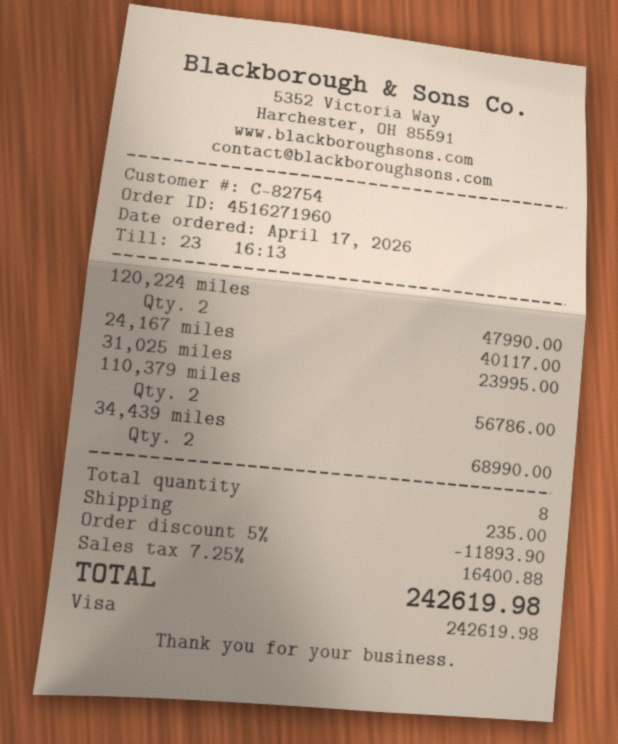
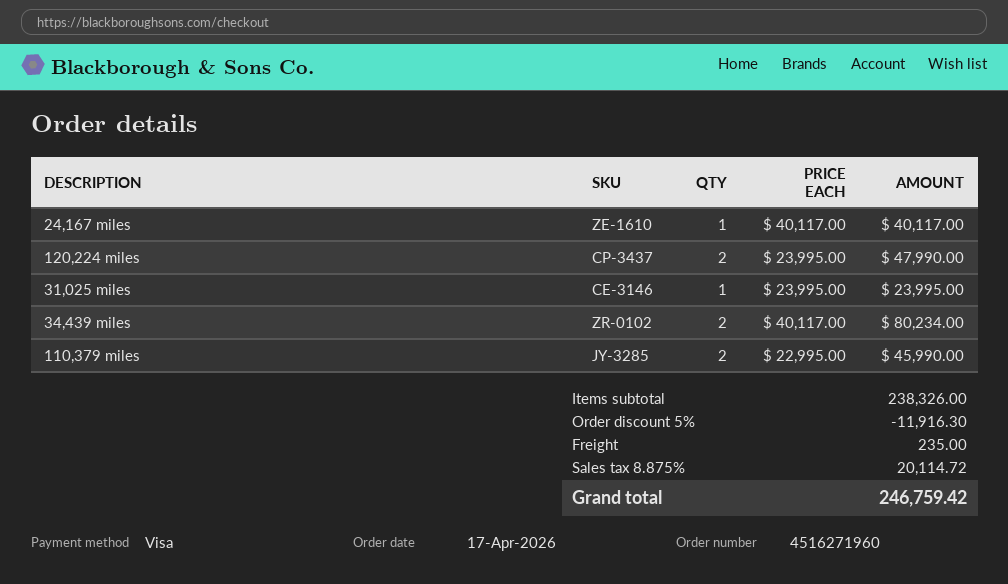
110,379 miles: 2 for 56786.00 -> 2 for 45990.00
34,439 miles: 2 for 68990.00 -> 2 for 80234.00
discount: 5% = 11893.90 -> 5% = 11916.30
tax: 7.25% = 16400.88 -> 8.875% = 20114.72
total: 242619.98 -> 246759.42

